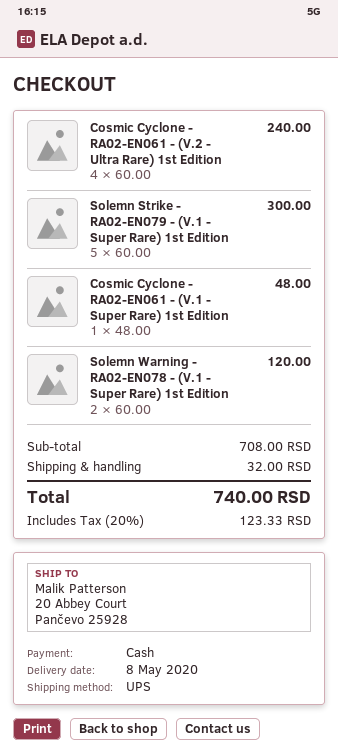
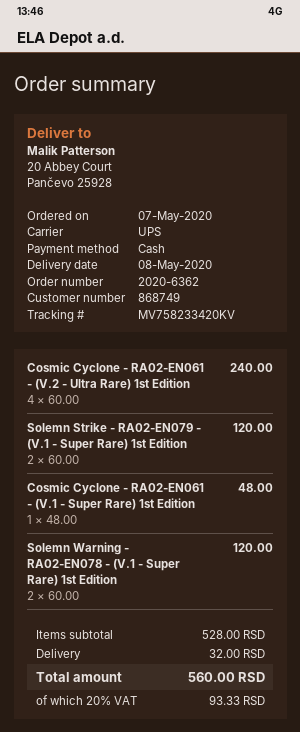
Solemn Strike - RA02-EN079 - (V.1 - Super Rare) 1st Edition: 5 x 60.00 = 300.00 -> 2 x 60.00 = 120.00
subtotal: 708.00 -> 528.00
tax: 20% = 123.33 -> 20% = 93.33
total: 740.00 -> 560.00

